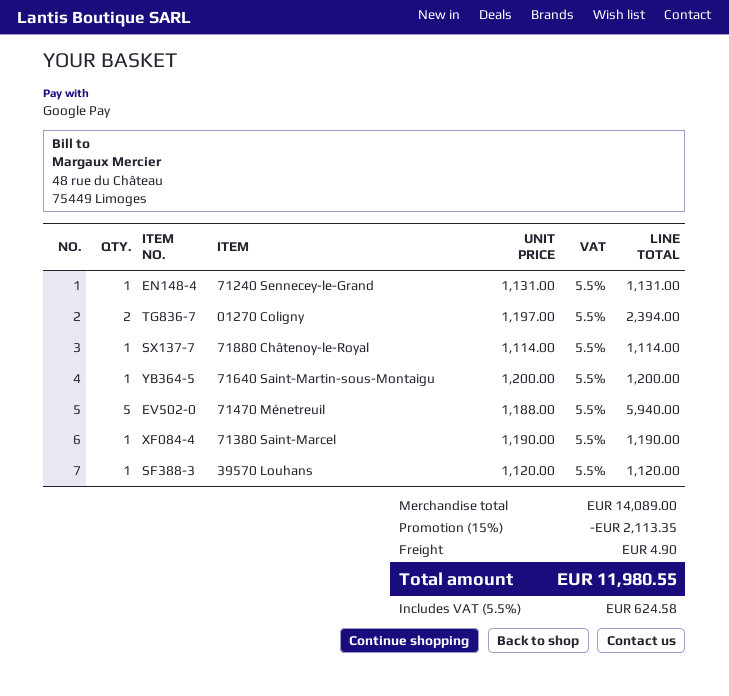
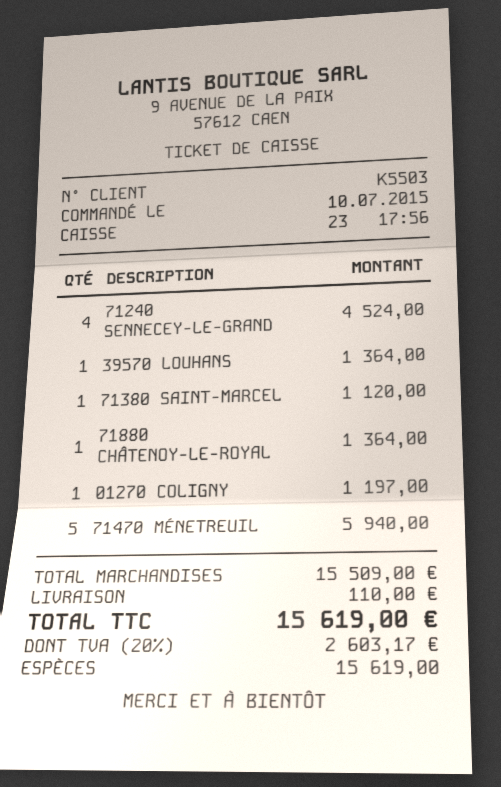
payment method: Google Pay -> cash
71240 Sennecey-le-Grand: 1 for 1131.00 -> 4 for 4524.00
01270 Coligny: 2 for 2394.00 -> 1 for 1197.00
71880 Châtenoy-le-Royal: 1 for 1114.00 -> 1 for 1364.00
71640 Saint-Martin-sous-Montaigu: 1 for 1200.00 -> none
71380 Saint-Marcel: 1 for 1190.00 -> 1 for 1120.00
39570 Louhans: 1 for 1120.00 -> 1 for 1364.00
subtotal: 14089.00 -> 15509.00
discount: 15% = 2113.35 -> none
shipping: 4.90 -> 110.00
tax: 5.5% = 624.58 -> 20% = 2603.17
total: 11980.55 -> 15619.00

